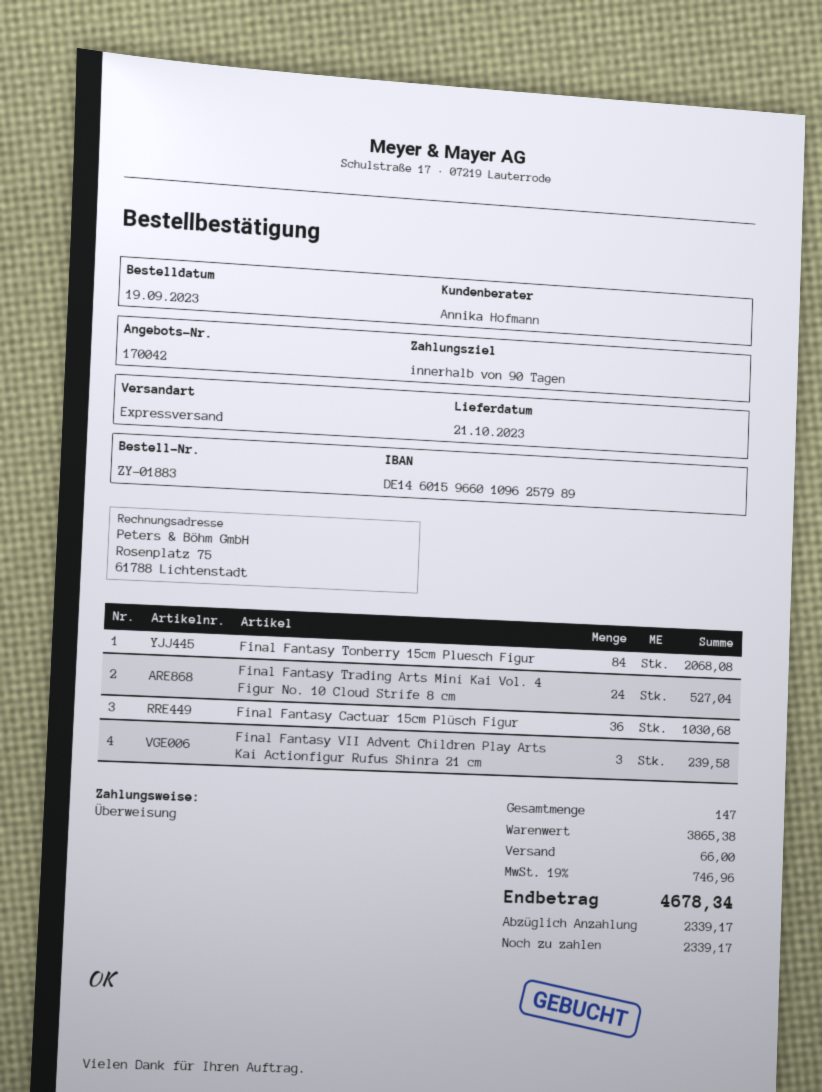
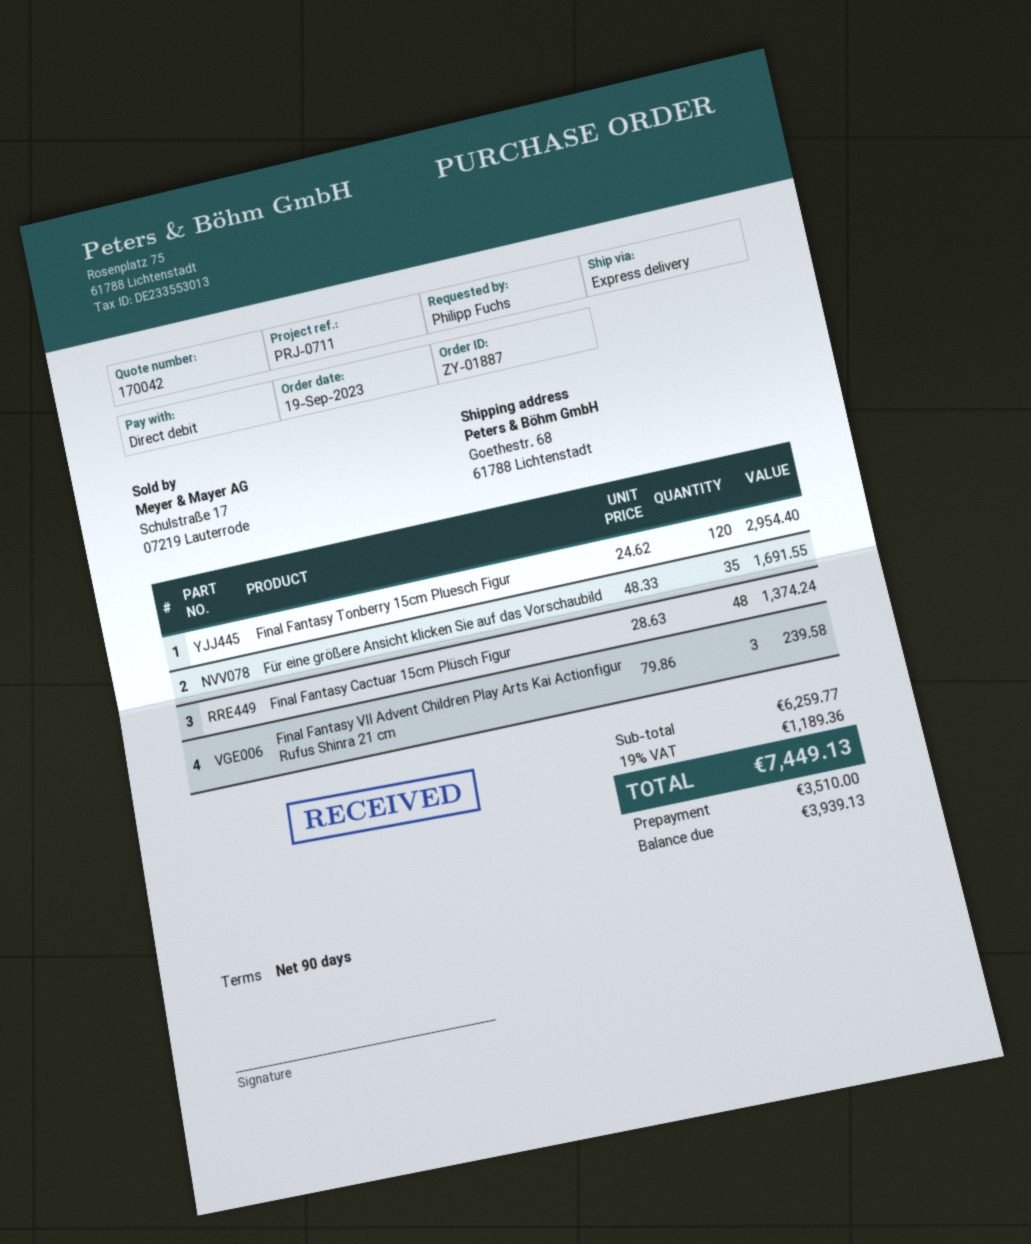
order number: ZY-01883 -> ZY-01887
payment method: bank transfer -> direct debit
Final Fantasy Tonberry 15cm Pluesch Figur: 84 for 2068.08 -> 120 for 2954.40
Final Fantasy Trading Arts Mini Kai Vol. 4 Figur No. 10 Cloud Strife 8 cm: 24 for 527.04 -> none
Final Fantasy Cactuar 15cm Plüsch Figur: 36 for 1030.68 -> 48 for 1374.24
Für eine größere Ansicht klicken Sie auf das Vorschaubild: none -> 35 for 1691.55
subtotal: 3865.38 -> 6259.77
shipping: 66.00 -> none
tax: 19% = 746.96 -> 19% = 1189.36
total: 4678.34 -> 7449.13
deposit: 2339.17 -> 3510.00
balance: 2339.17 -> 3939.13

